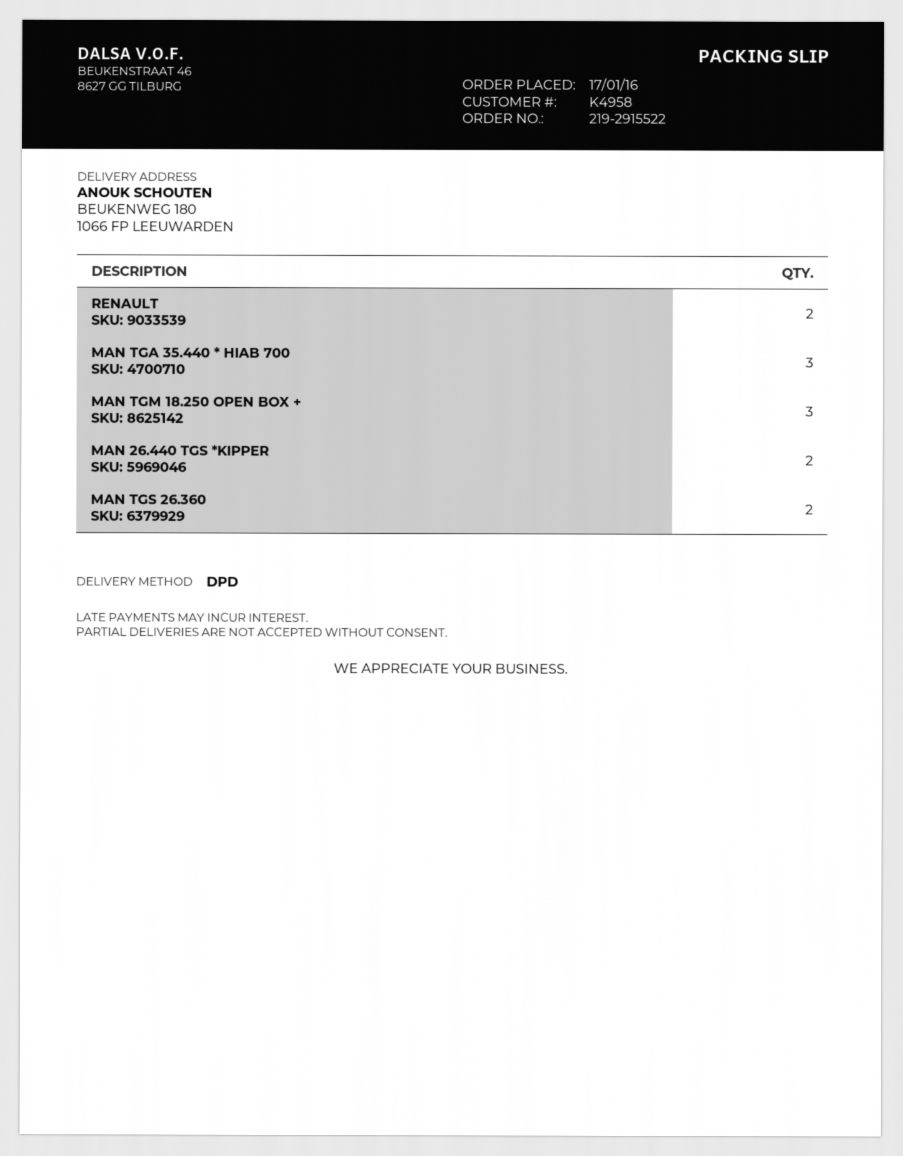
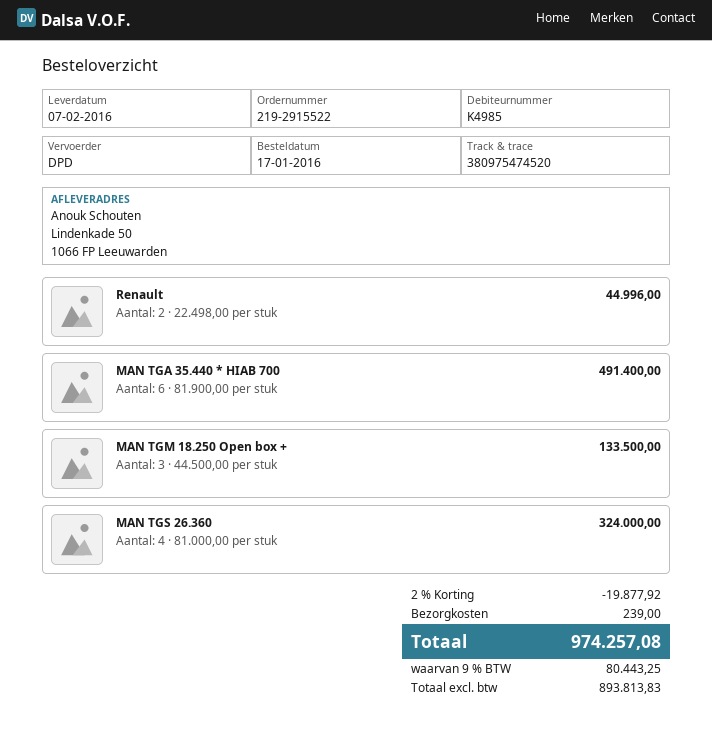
customer number: K4958 -> K4985
ship to: BEUKENWEG 180, 1066 FP LEEUWARDEN -> Lindenkade 50, 1066 FP Leeuwarden
MAN TGA 35.440 * HIAB 700: 3 -> 6
MAN 26.440 TGS *KIPPER: 2 -> none
MAN TGS 26.360: 2 -> 4

